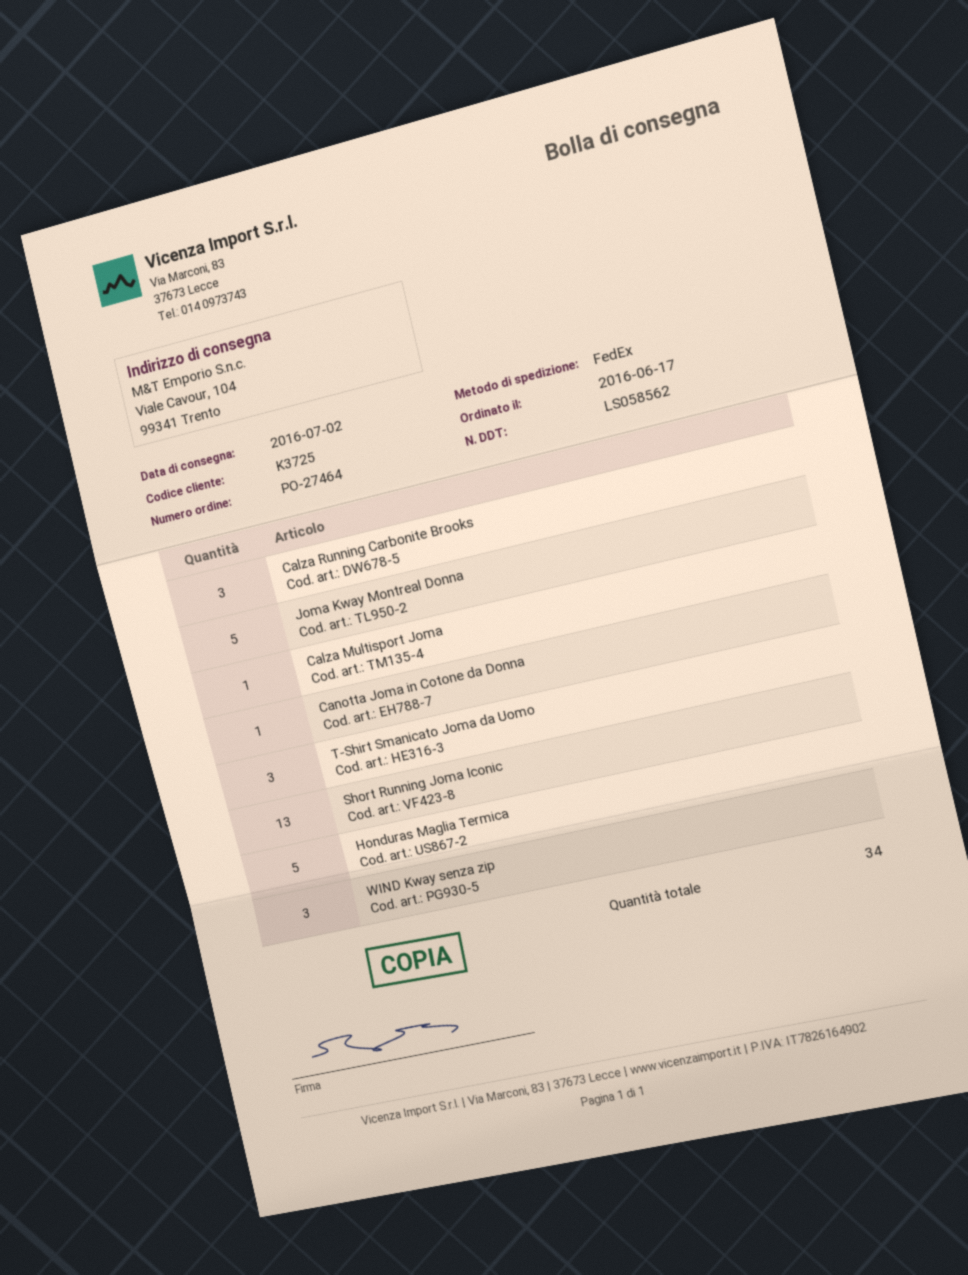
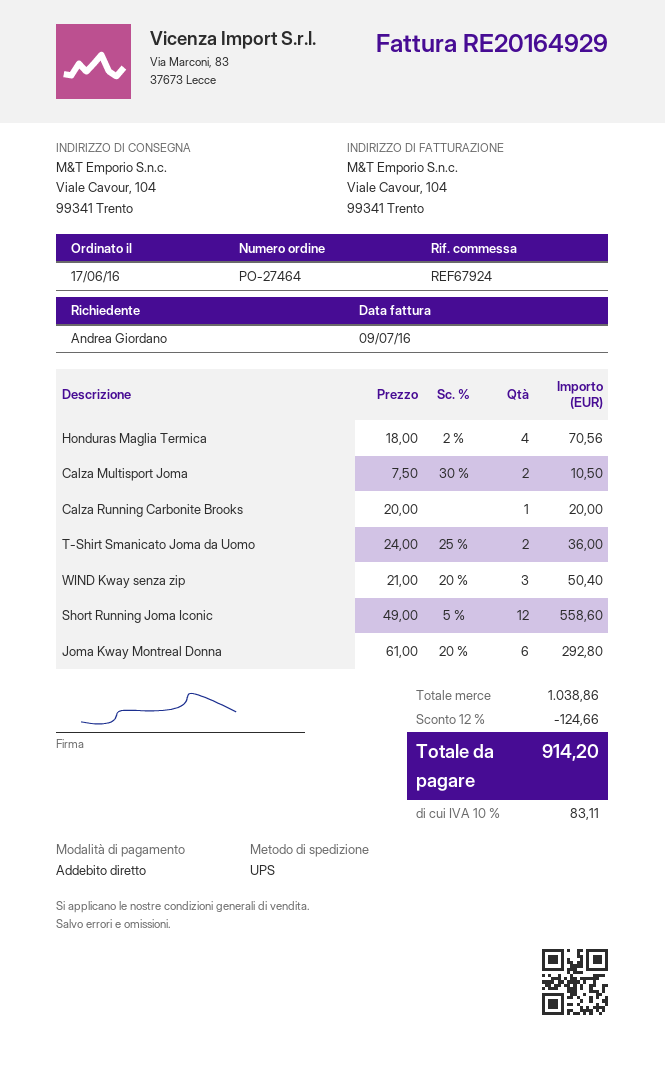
shipping method: FedEx -> UPS
Calza Running Carbonite Brooks: 3 -> 1
Joma Kway Montreal Donna: 5 -> 6
Calza Multisport Joma: 1 -> 2
Canotta Joma in Cotone da Donna: 1 -> none
T-Shirt Smanicato Joma da Uomo: 3 -> 2
Short Running Joma Iconic: 13 -> 12
Honduras Maglia Termica: 5 -> 4

